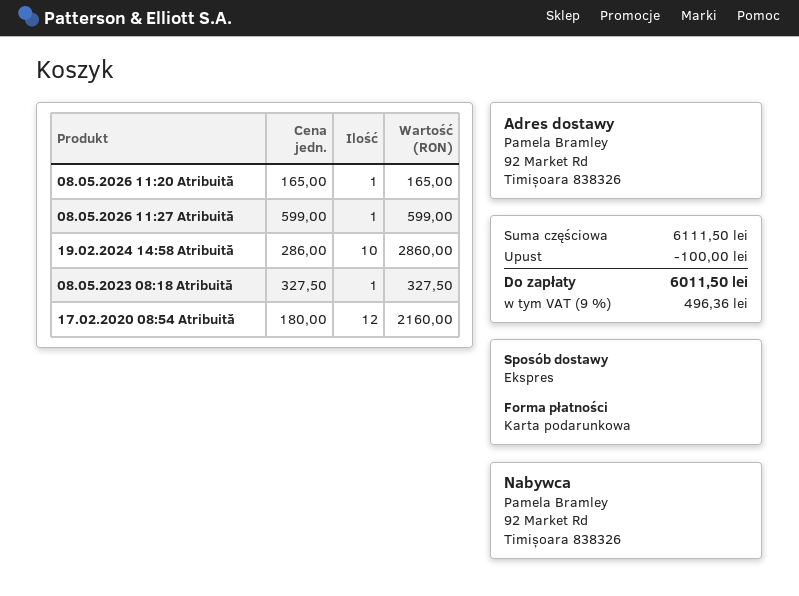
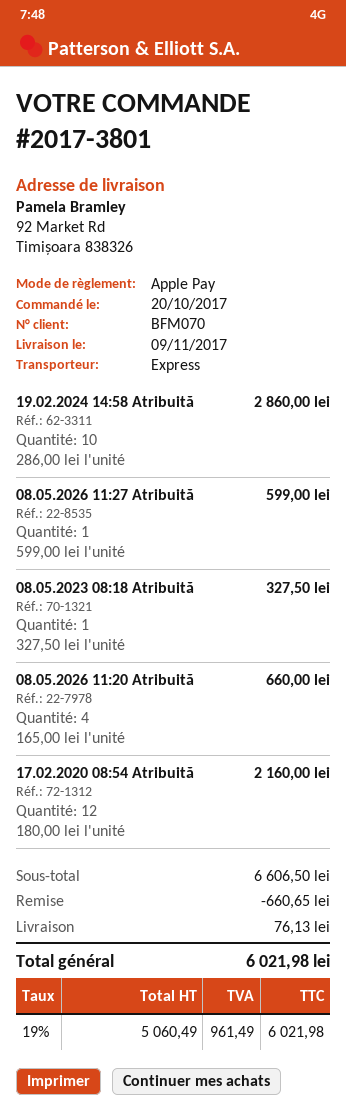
payment method: gift card -> Apple Pay
08.05.2026 11:20 Atribuită: 1 x 165.00 = 165.00 -> 4 x 165.00 = 660.00
subtotal: 6111.50 -> 6606.50
discount: 100.00 -> 660.65
shipping: none -> 76.13
tax: 9% = 496.36 -> 19% = 961.49
total: 6011.50 -> 6021.98

